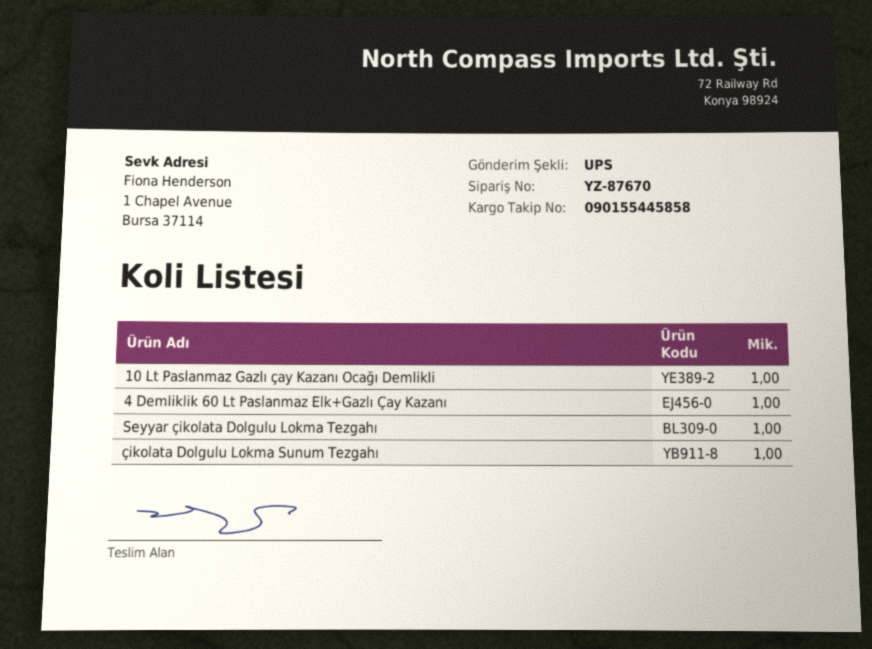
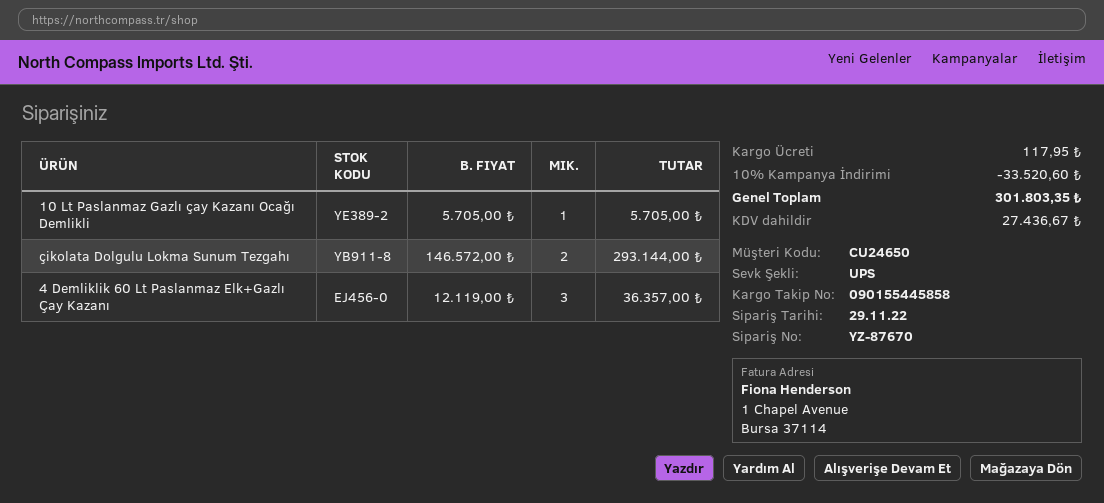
4 Demliklik 60 Lt Paslanmaz Elk+Gazlı Çay Kazanı: 1 -> 3
Seyyar çikolata Dolgulu Lokma Tezgahı: 1 -> none
çikolata Dolgulu Lokma Sunum Tezgahı: 1 -> 2

